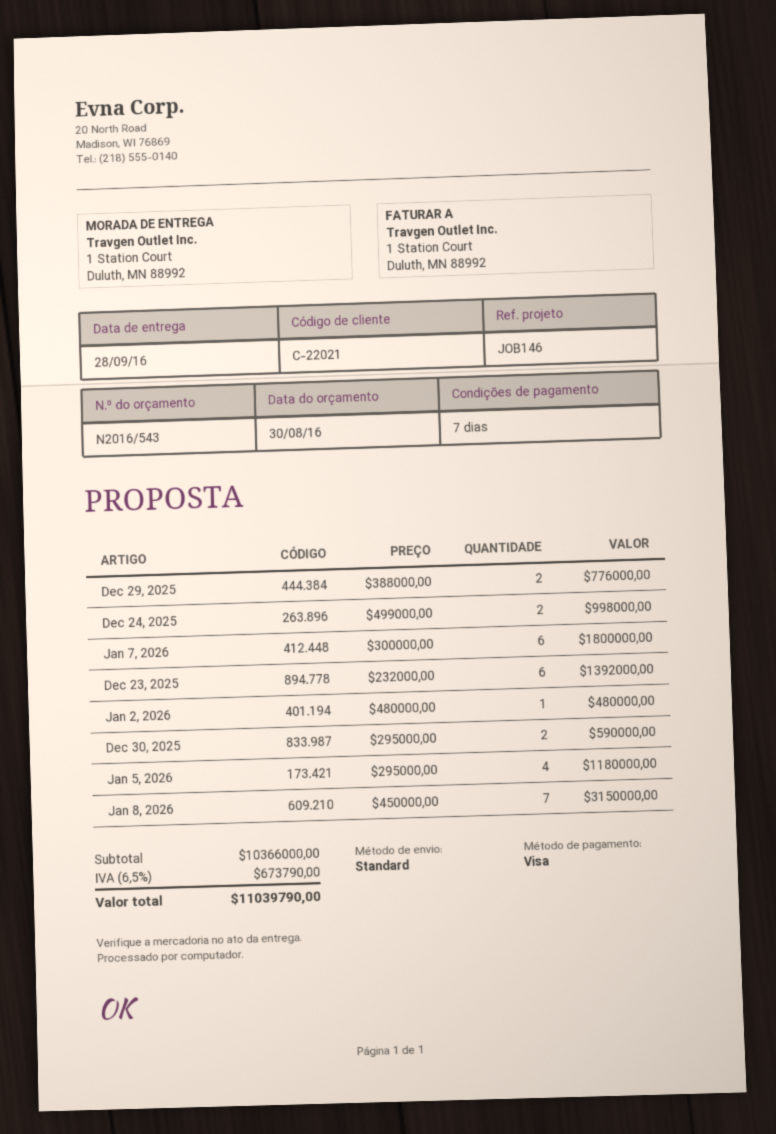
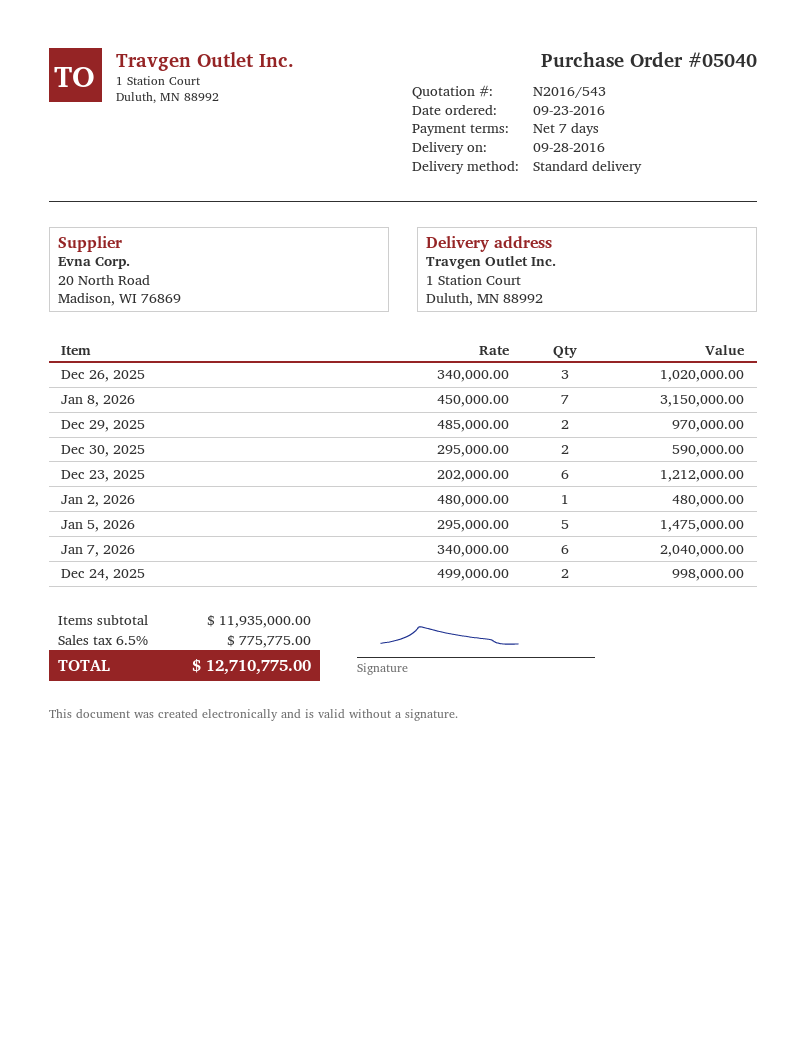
Dec 29, 2025: 2 x 388000.00 = 776000.00 -> 2 x 485000.00 = 970000.00
Jan 7, 2026: 6 x 300000.00 = 1800000.00 -> 6 x 340000.00 = 2040000.00
Dec 23, 2025: 6 x 232000.00 = 1392000.00 -> 6 x 202000.00 = 1212000.00
Jan 5, 2026: 4 x 295000.00 = 1180000.00 -> 5 x 295000.00 = 1475000.00
Dec 26, 2025: none -> 3 x 340000.00 = 1020000.00
subtotal: 10366000.00 -> 11935000.00
tax: 6.5% = 673790.00 -> 6.5% = 775775.00
total: 11039790.00 -> 12710775.00

